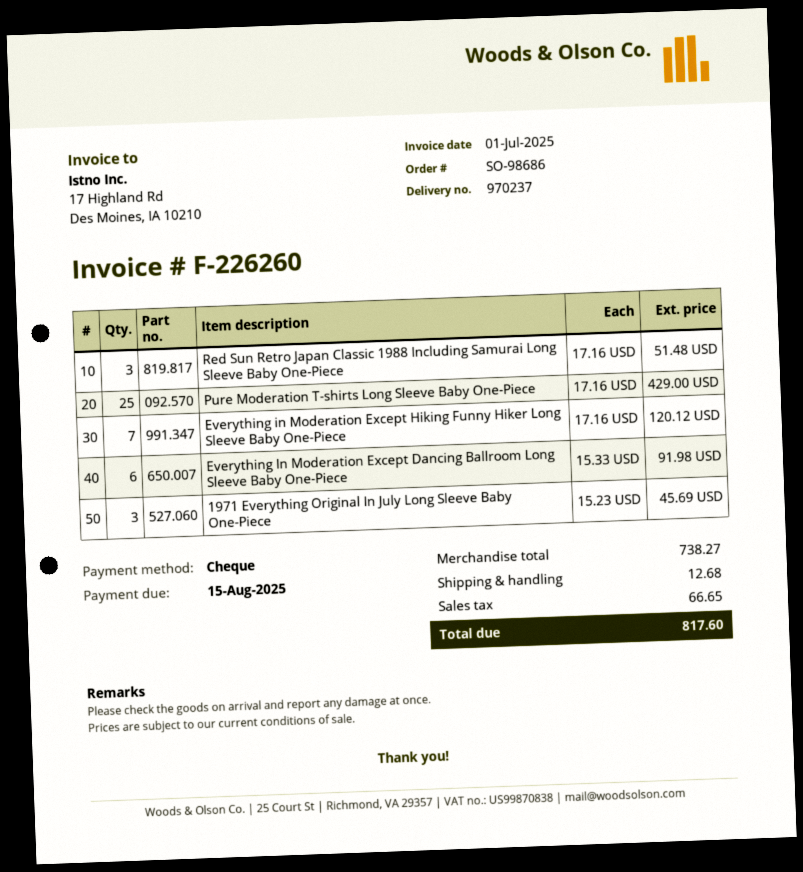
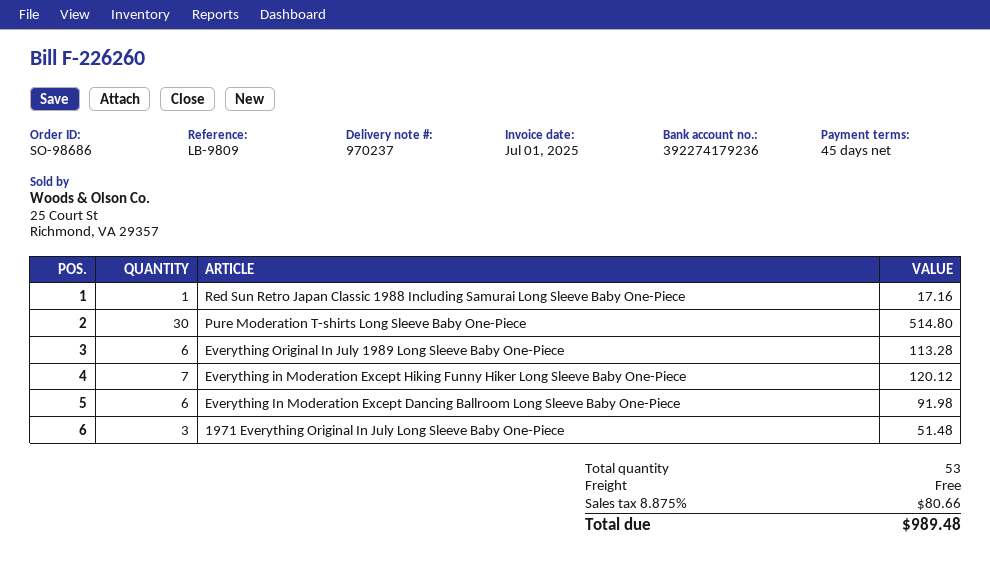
Red Sun Retro Japan Classic 1988 Including Samurai Long Sleeve Baby One-Piece: 3 for 51.48 -> 1 for 17.16
Pure Moderation T-shirts Long Sleeve Baby One-Piece: 25 for 429.00 -> 30 for 514.80
1971 Everything Original In July Long Sleeve Baby One-Piece: 3 for 45.69 -> 3 for 51.48
Everything Original In July 1989 Long Sleeve Baby One-Piece: none -> 6 for 113.28
shipping: 12.68 -> 0.00
tax: 66.65 -> 80.66
total: 817.60 -> 989.48

